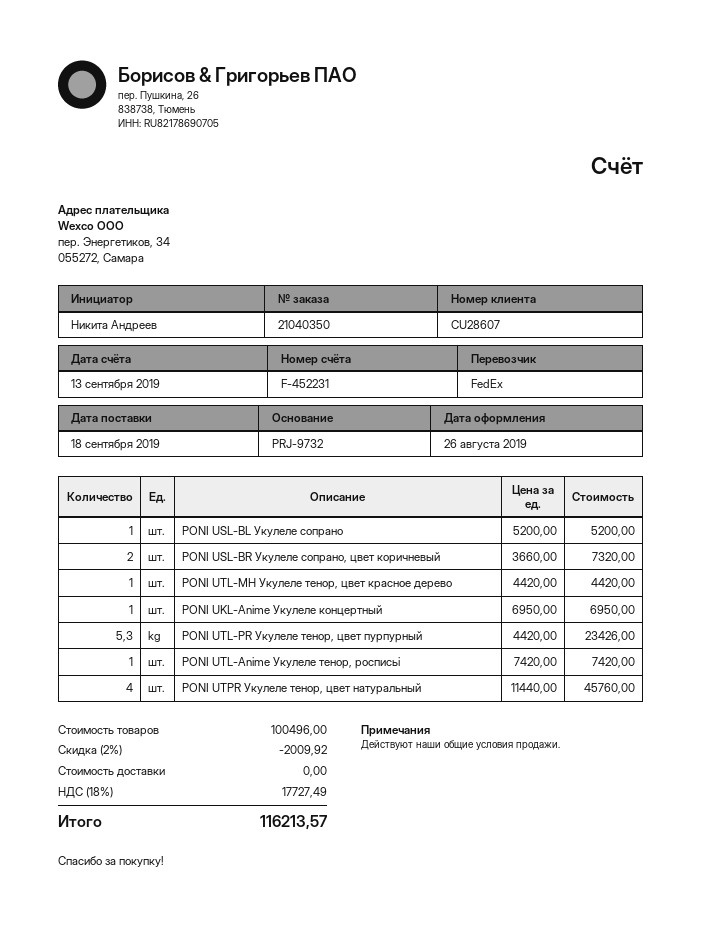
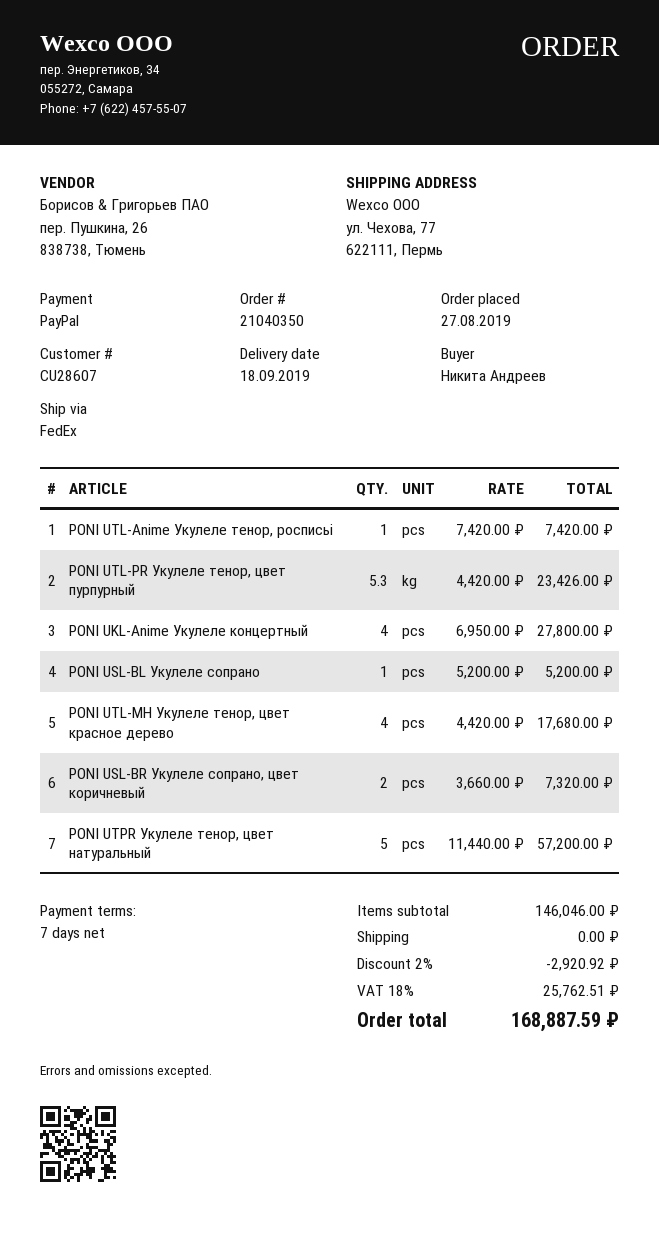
order date: 2019-08-26 -> 2019-08-27
PONI UTL-MH Укулеле тенор, цвет красное дерево: 1 x 4420.00 = 4420.00 -> 4 x 4420.00 = 17680.00
PONI UKL-Anime Укулеле концертный: 1 x 6950.00 = 6950.00 -> 4 x 6950.00 = 27800.00
PONI UTPR Укулеле тенор, цвет натуральный: 4 x 11440.00 = 45760.00 -> 5 x 11440.00 = 57200.00
subtotal: 100496.00 -> 146046.00
discount: 2% = 2009.92 -> 2% = 2920.92
tax: 18% = 17727.49 -> 18% = 25762.51
total: 116213.57 -> 168887.59

